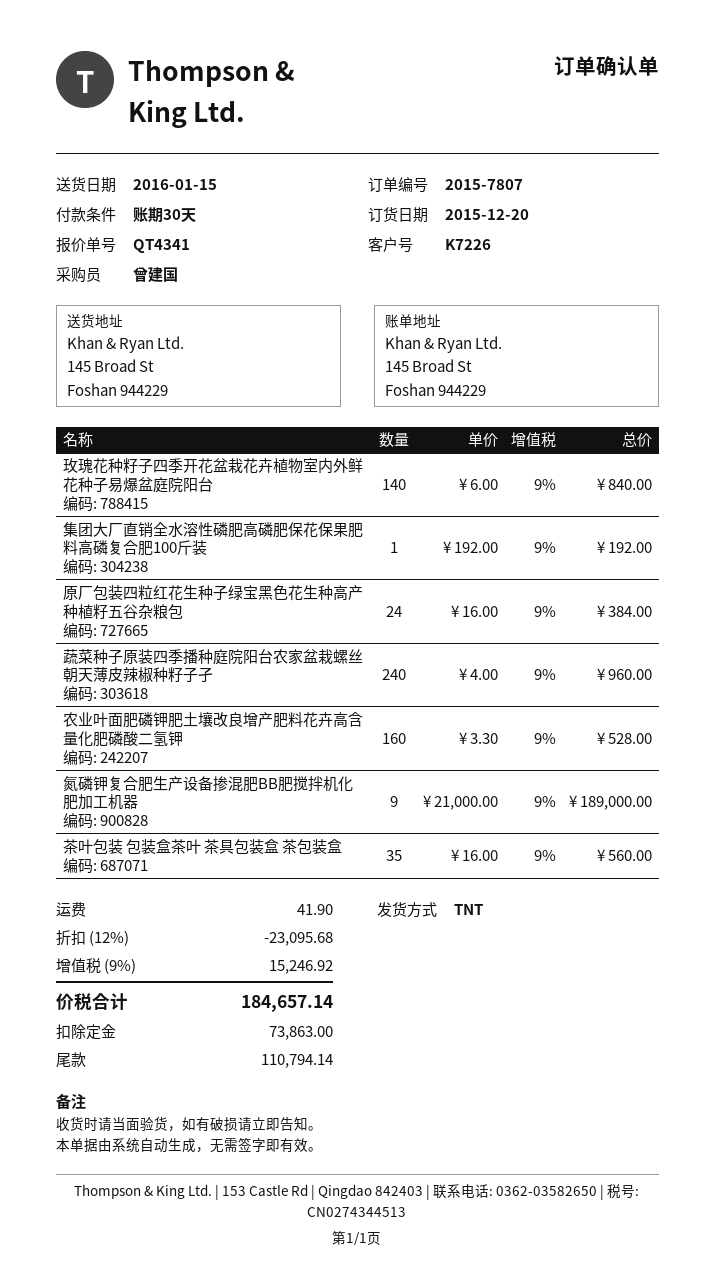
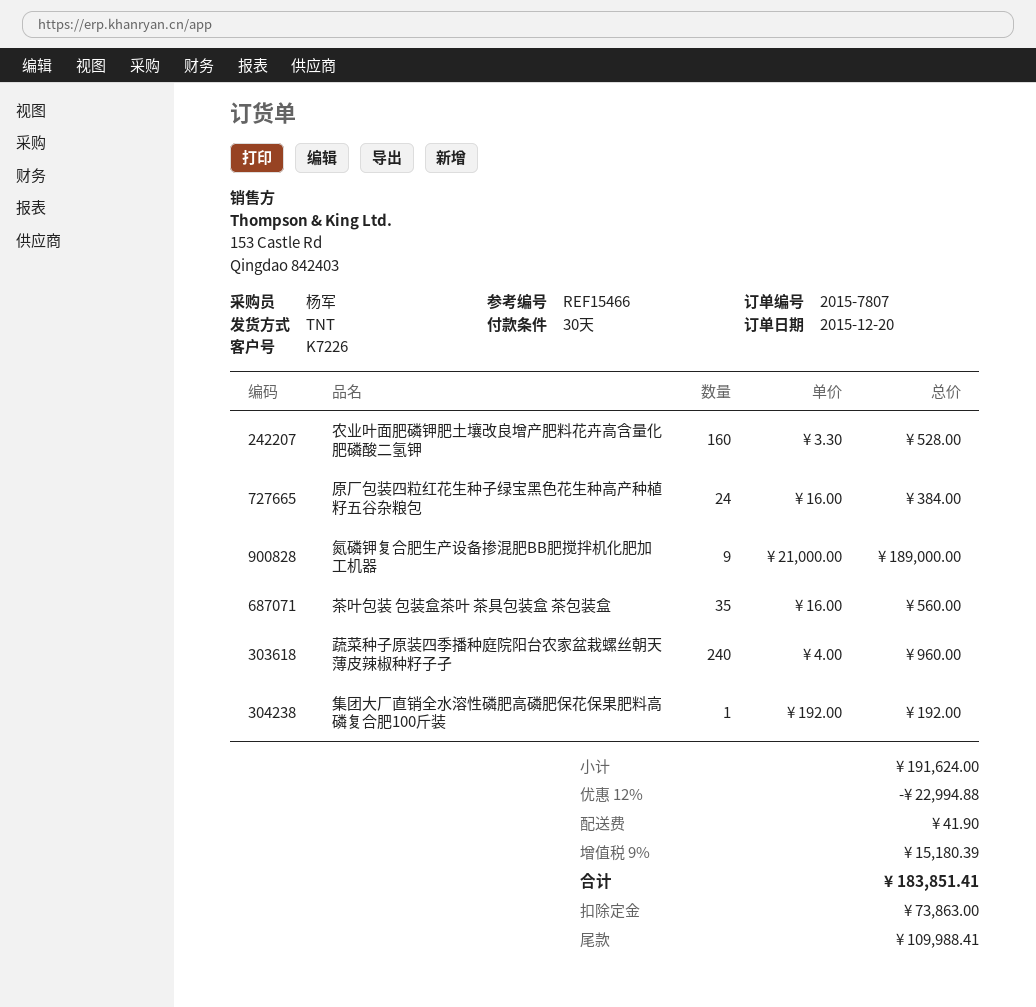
ordered by: 曾建国 -> 杨军
玫瑰花种籽子四季开花盆栽花卉植物室内外鲜花种子易爆盆庭院阳台: 140 x 6.00 = 840.00 -> none
discount: 12% = 23095.68 -> 12% = 22994.88
tax: 9% = 15246.92 -> 9% = 15180.39
total: 184657.14 -> 183851.41
balance: 110794.14 -> 109988.41

